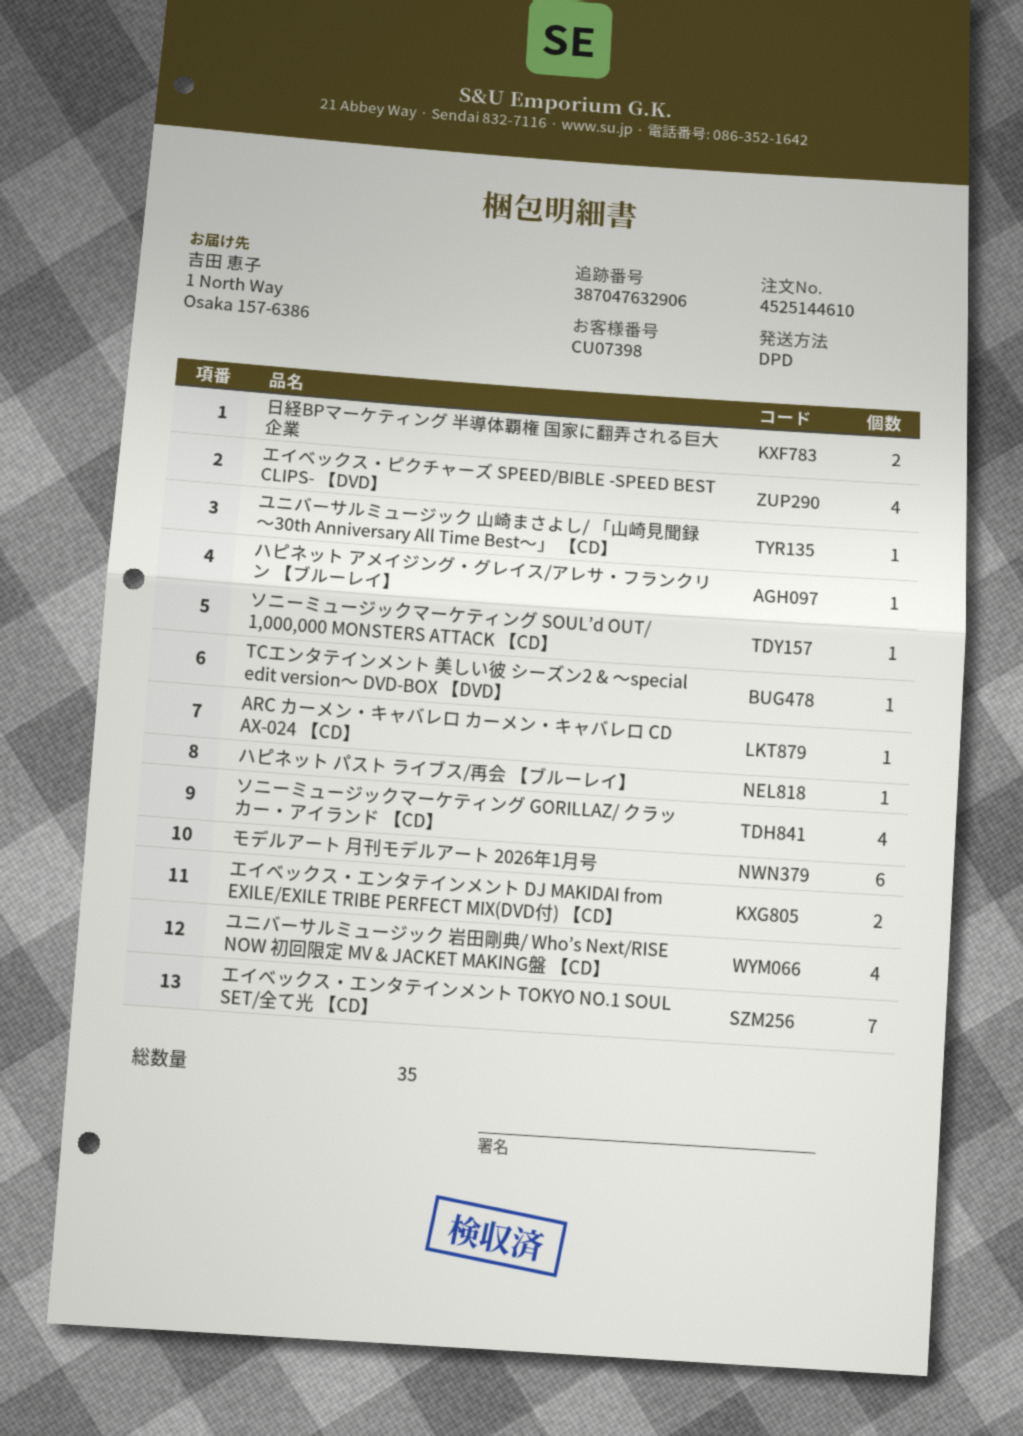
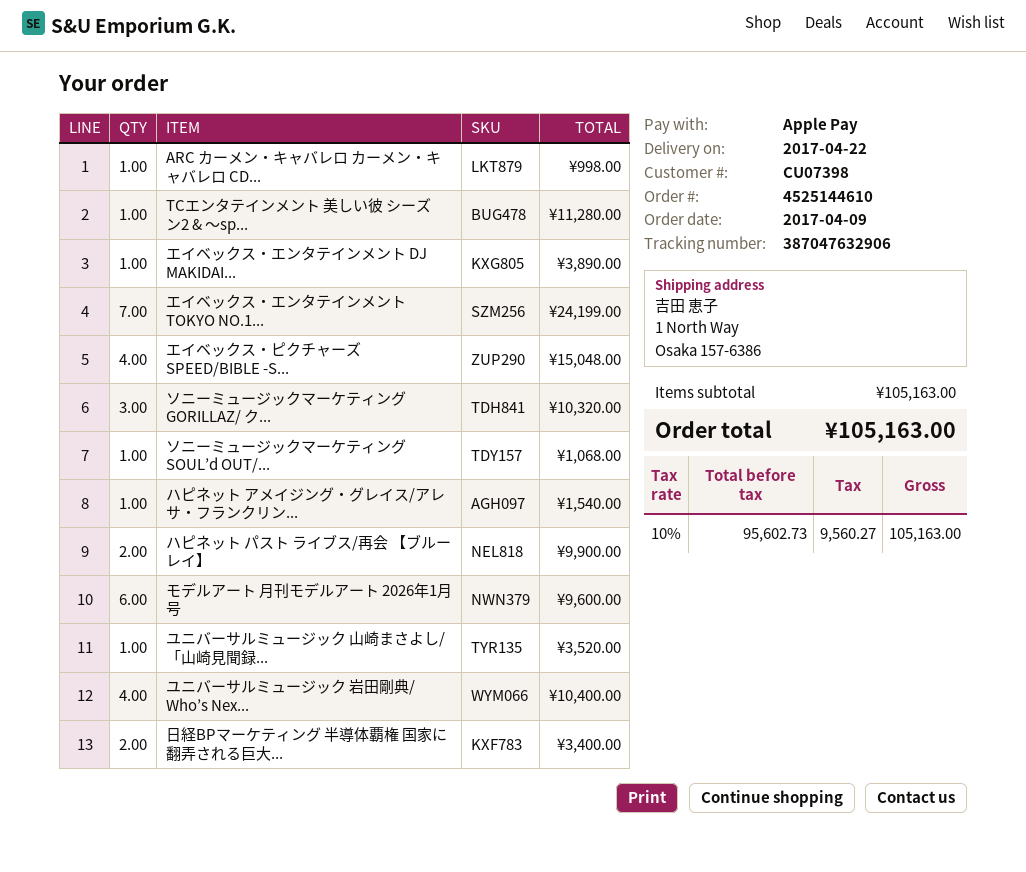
ハピネット パスト ライブス/再会 【ブルーレイ】: 1 -> 2
ソニーミュージックマーケティング GORILLAZ/ クラッカー・アイランド 【CD】: 4 -> 3
エイベックス・エンタテインメント DJ MAKIDAI from EXILE/EXILE TRIBE PERFECT MIX(DVD付) 【CD】: 2 -> 1

